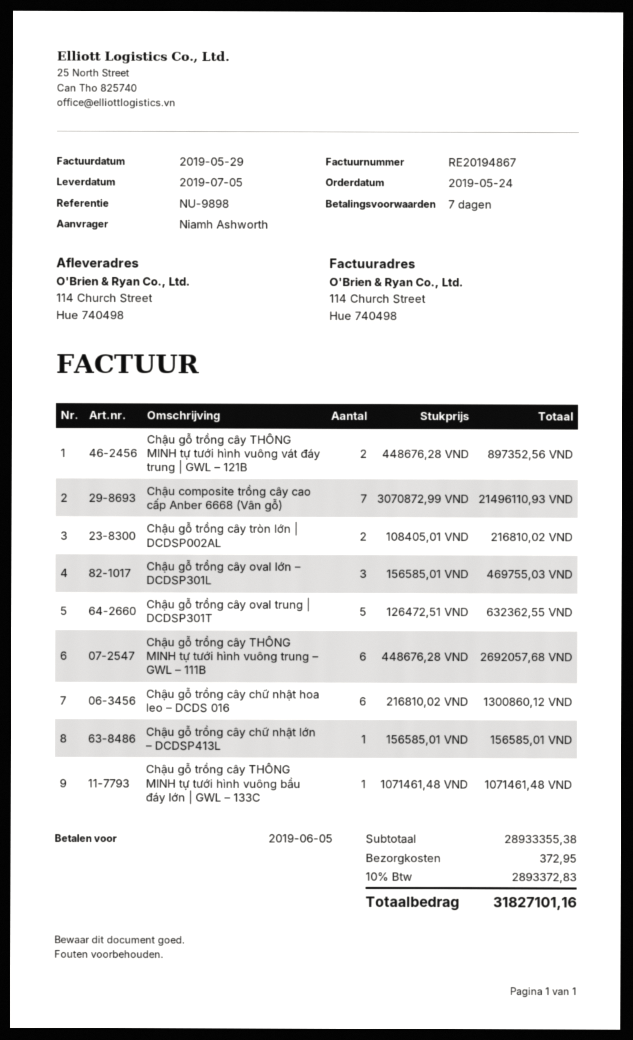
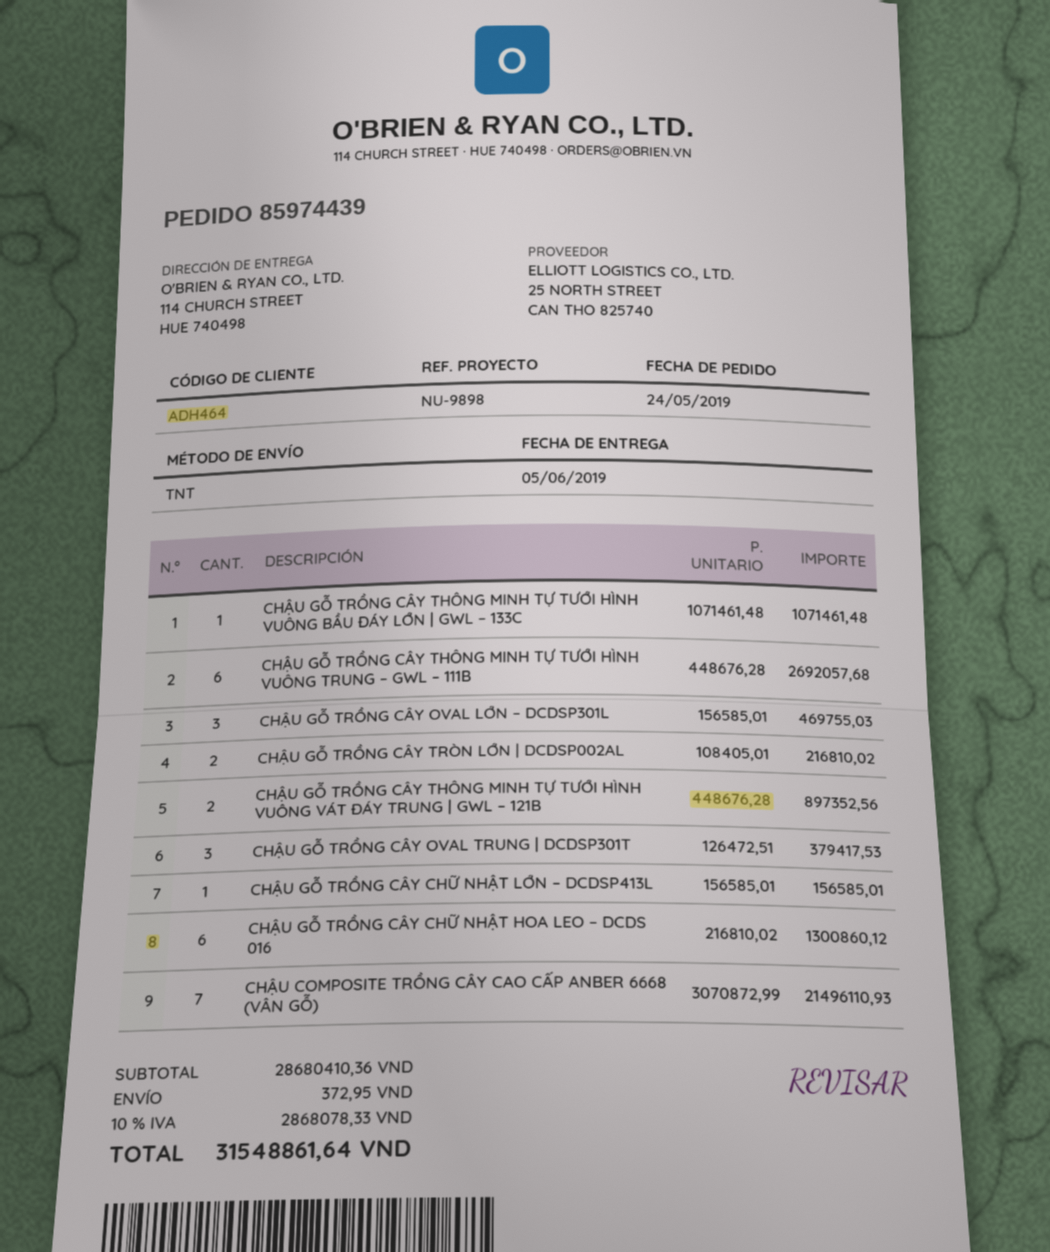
delivery date: 2019-07-05 -> 2019-06-05
Chậu gỗ trồng cây oval trung | DCDSP301T: 5 x 126472.51 = 632362.55 -> 3 x 126472.51 = 379417.53
subtotal: 28933355.38 -> 28680410.36
tax: 10% = 2893372.83 -> 10% = 2868078.33
total: 31827101.16 -> 31548861.64

